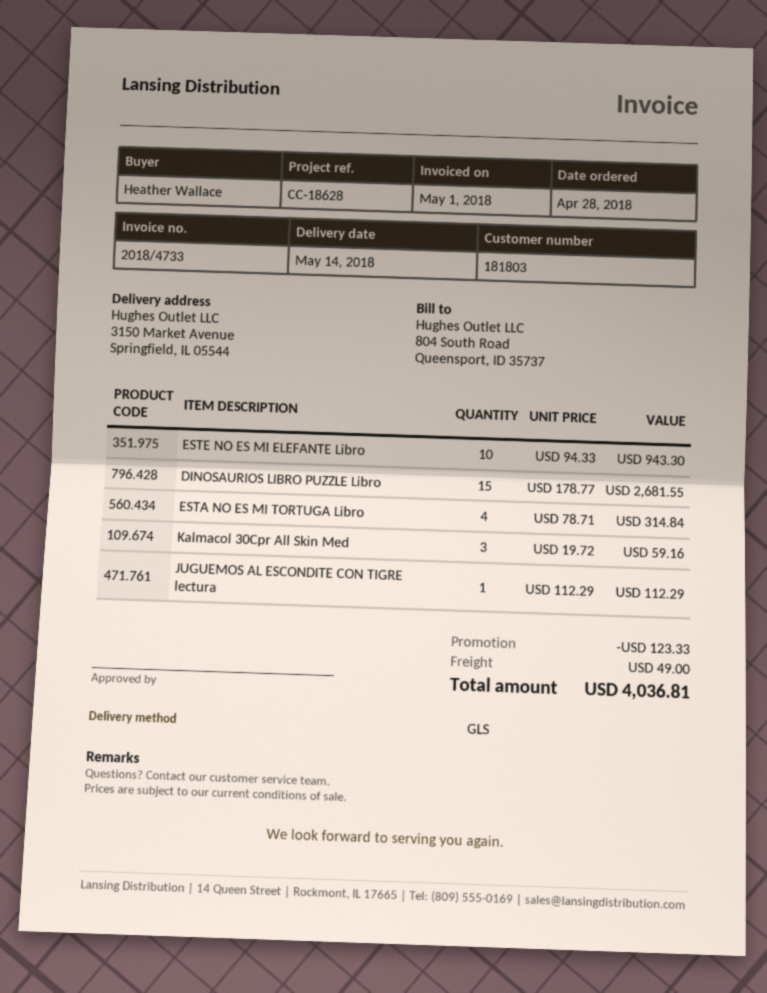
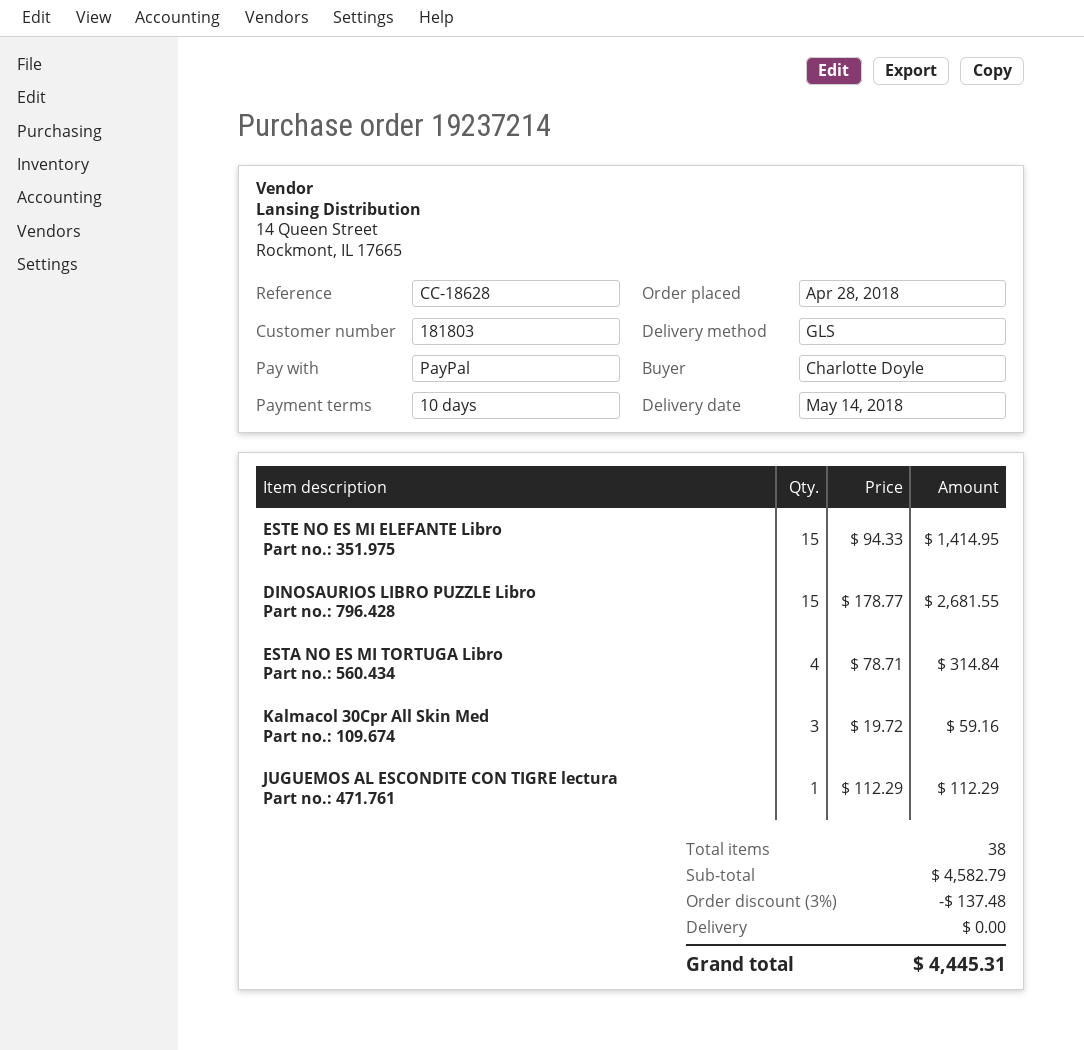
ordered by: Heather Wallace -> Charlotte Doyle
ESTE NO ES MI ELEFANTE Libro: 10 x 94.33 = 943.30 -> 15 x 94.33 = 1414.95
discount: 123.33 -> 137.48
shipping: 49.00 -> 0.00
total: 4036.81 -> 4445.31

